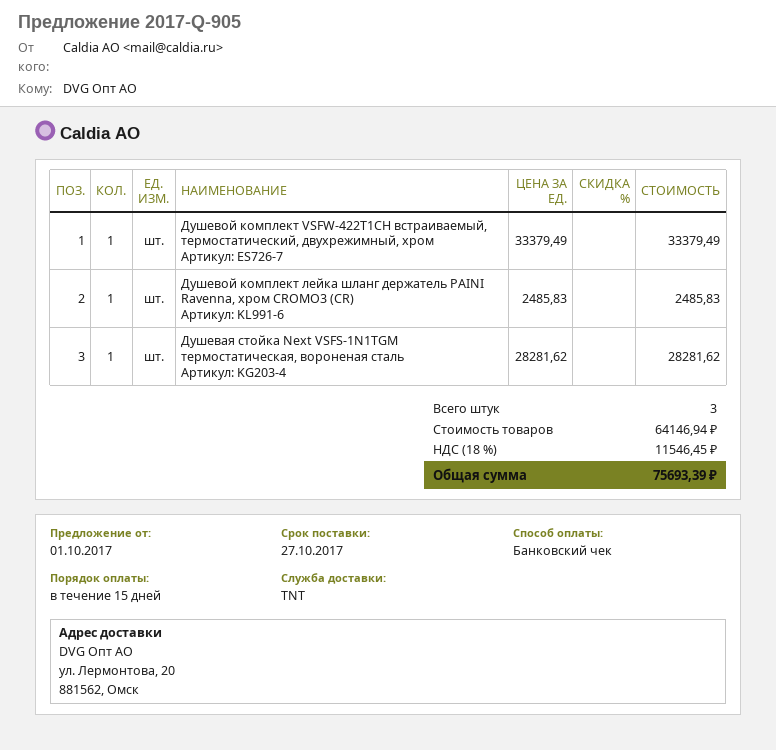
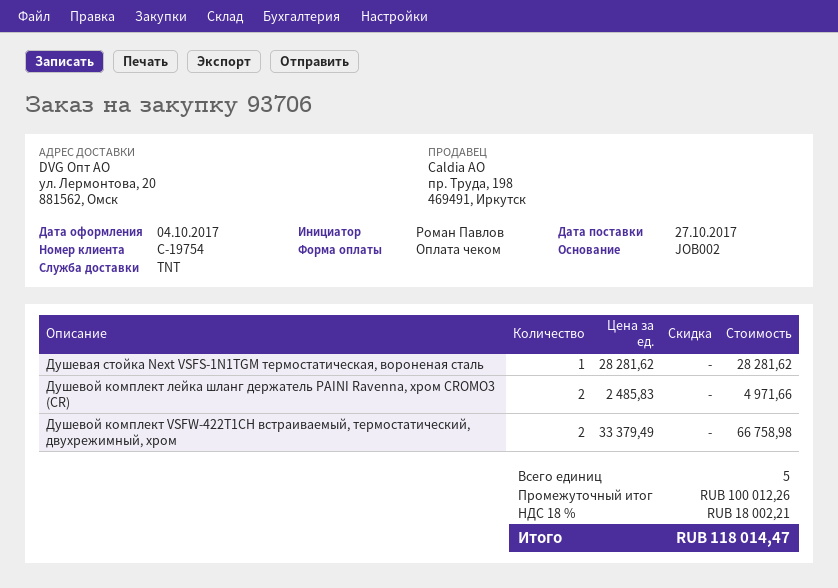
Душевой комплект VSFW-422T1CH встраиваемый, термостатический, двухрежимный, хром: 1 x 33379.49 = 33379.49 -> 2 x 33379.49 = 66758.98
Душевой комплект лейка шланг держатель PAINI Ravenna, хром CROMO3 (CR): 1 x 2485.83 = 2485.83 -> 2 x 2485.83 = 4971.66
total quantity: 3 -> 5
subtotal: 64146.94 -> 100012.26
tax: 18% = 11546.45 -> 18% = 18002.21
total: 75693.39 -> 118014.47

